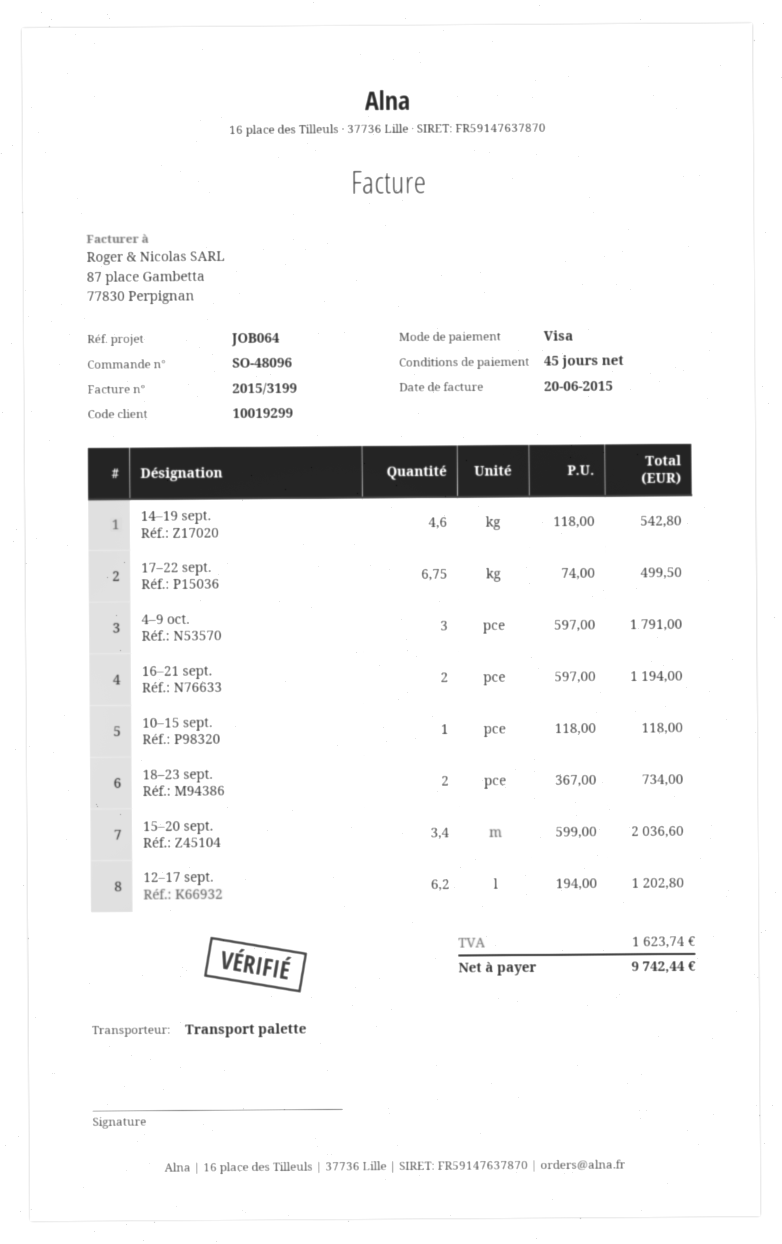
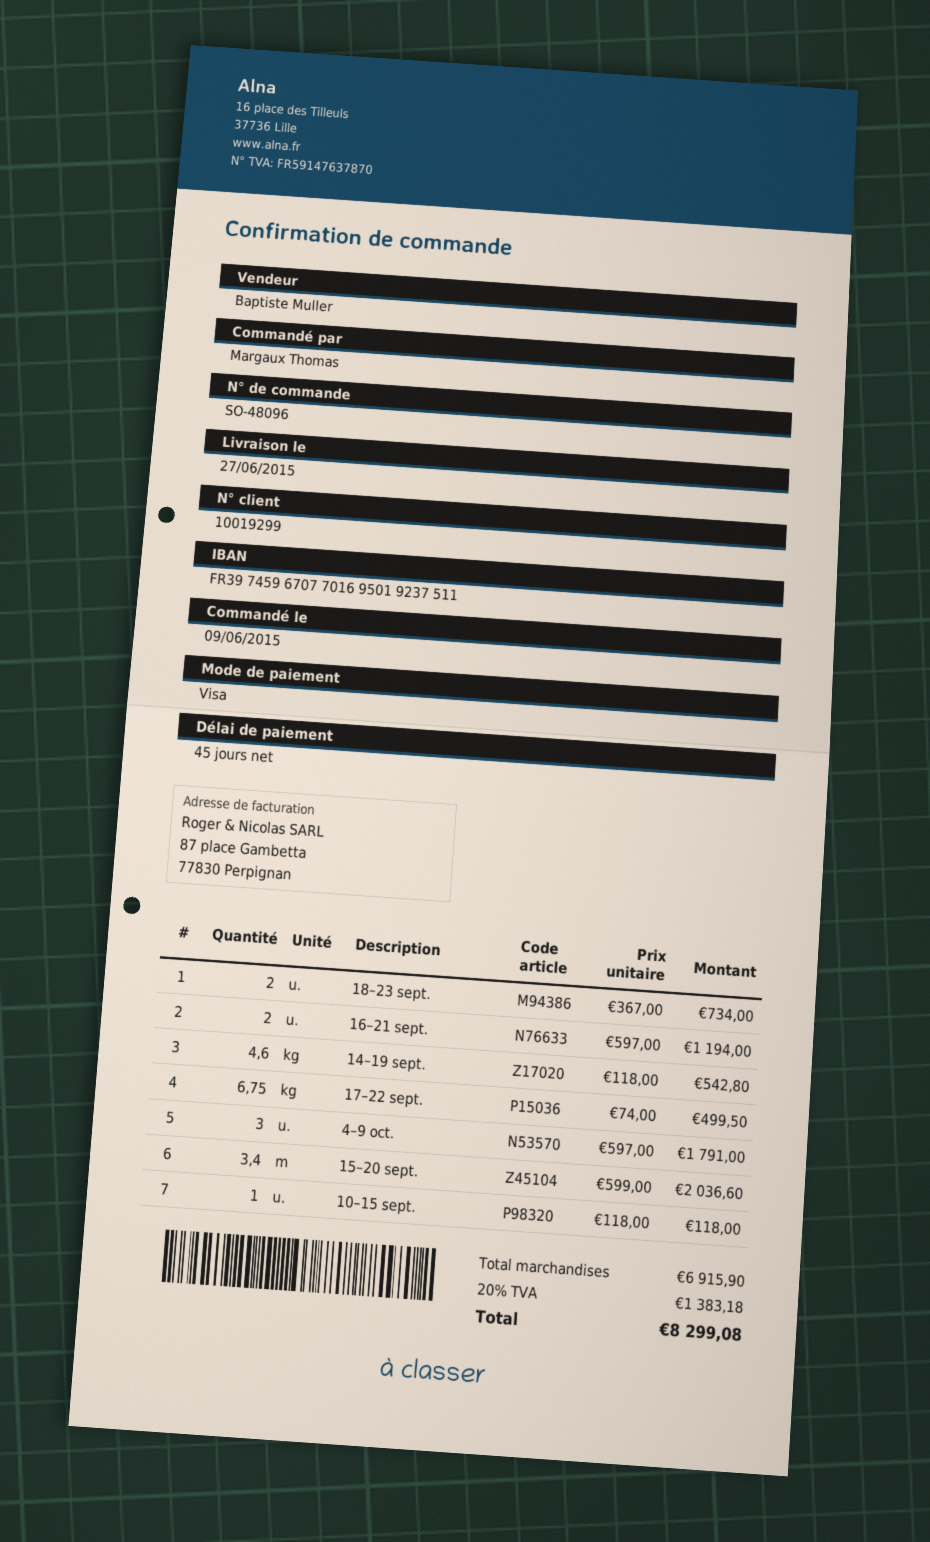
12–17 sept.: 6.2 x 194.00 = 1202.80 -> none
tax: 1623.74 -> 1383.18
total: 9742.44 -> 8299.08

